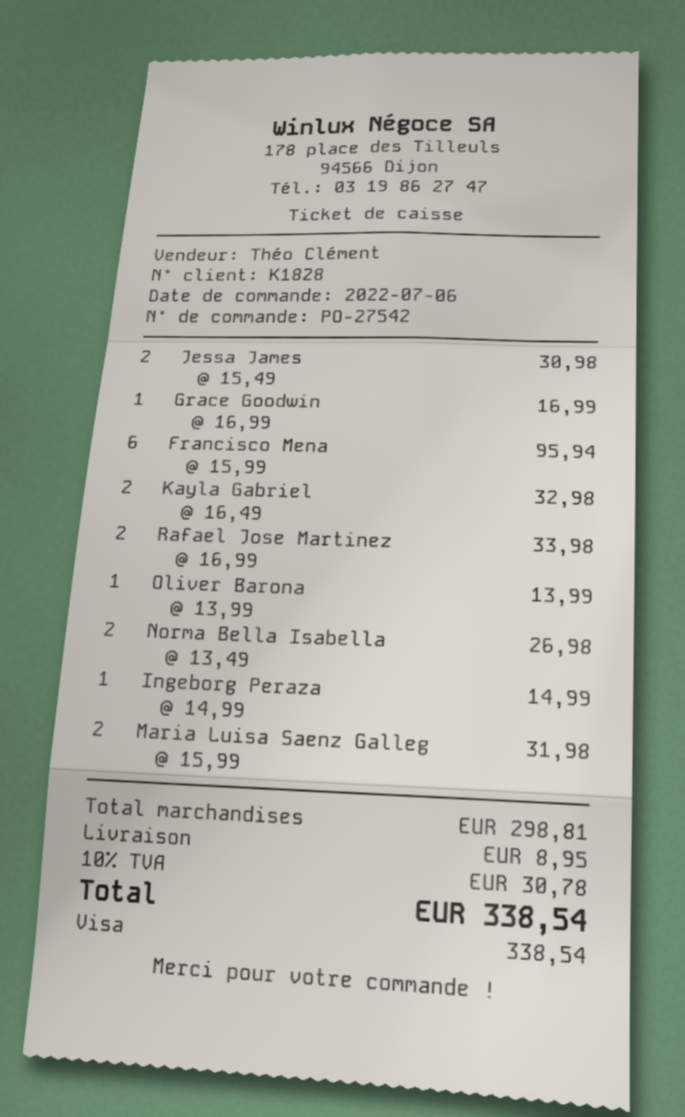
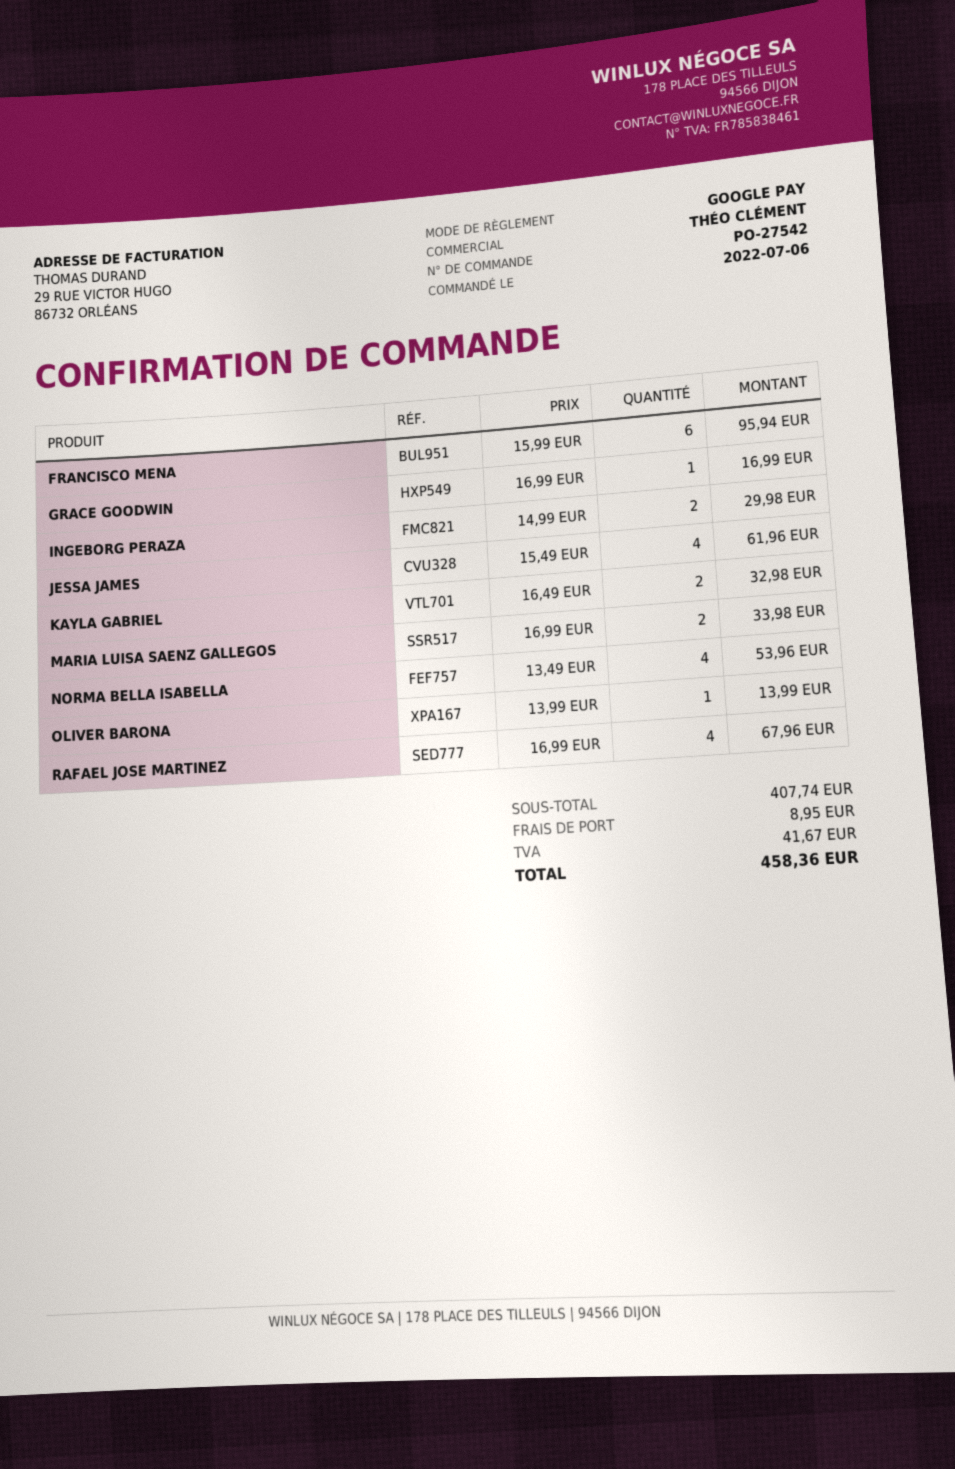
payment method: Visa -> Google Pay
Jessa James: 2 x 15.49 = 30.98 -> 4 x 15.49 = 61.96
Rafael Jose Martinez: 2 x 16.99 = 33.98 -> 4 x 16.99 = 67.96
Norma Bella Isabella: 2 x 13.49 = 26.98 -> 4 x 13.49 = 53.96
Ingeborg Peraza: 1 x 14.99 = 14.99 -> 2 x 14.99 = 29.98
Maria Luisa Saenz Galleg: 2 x 15.99 = 31.98 -> 2 x 16.99 = 33.98
subtotal: 298.81 -> 407.74
tax: 30.78 -> 41.67
total: 338.54 -> 458.36

